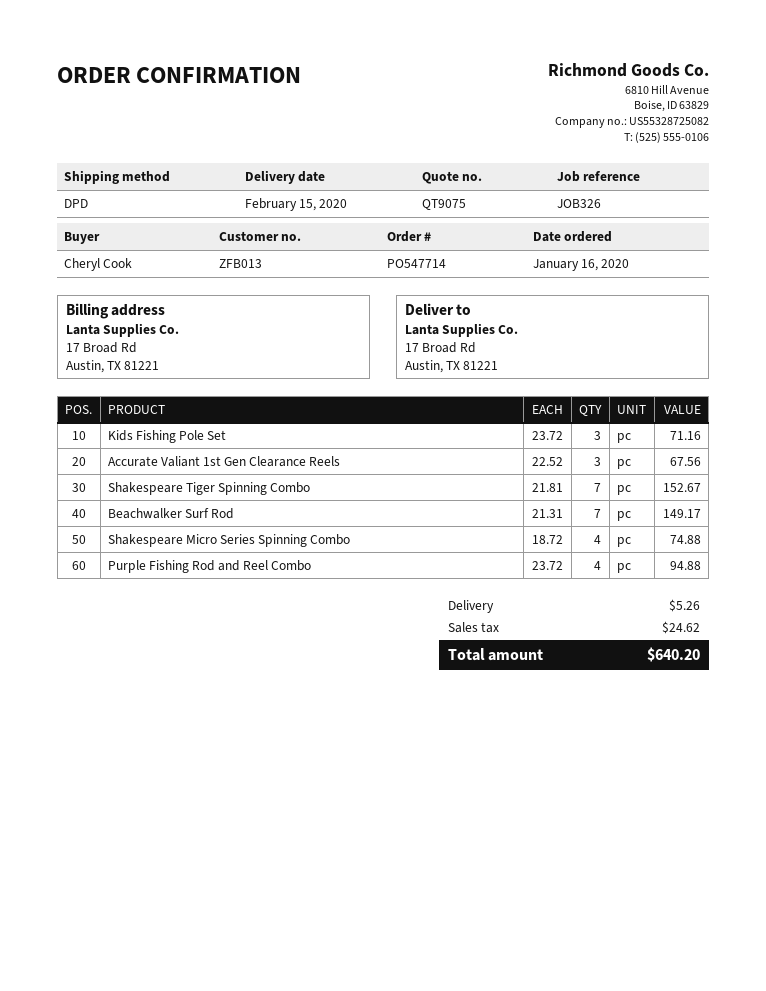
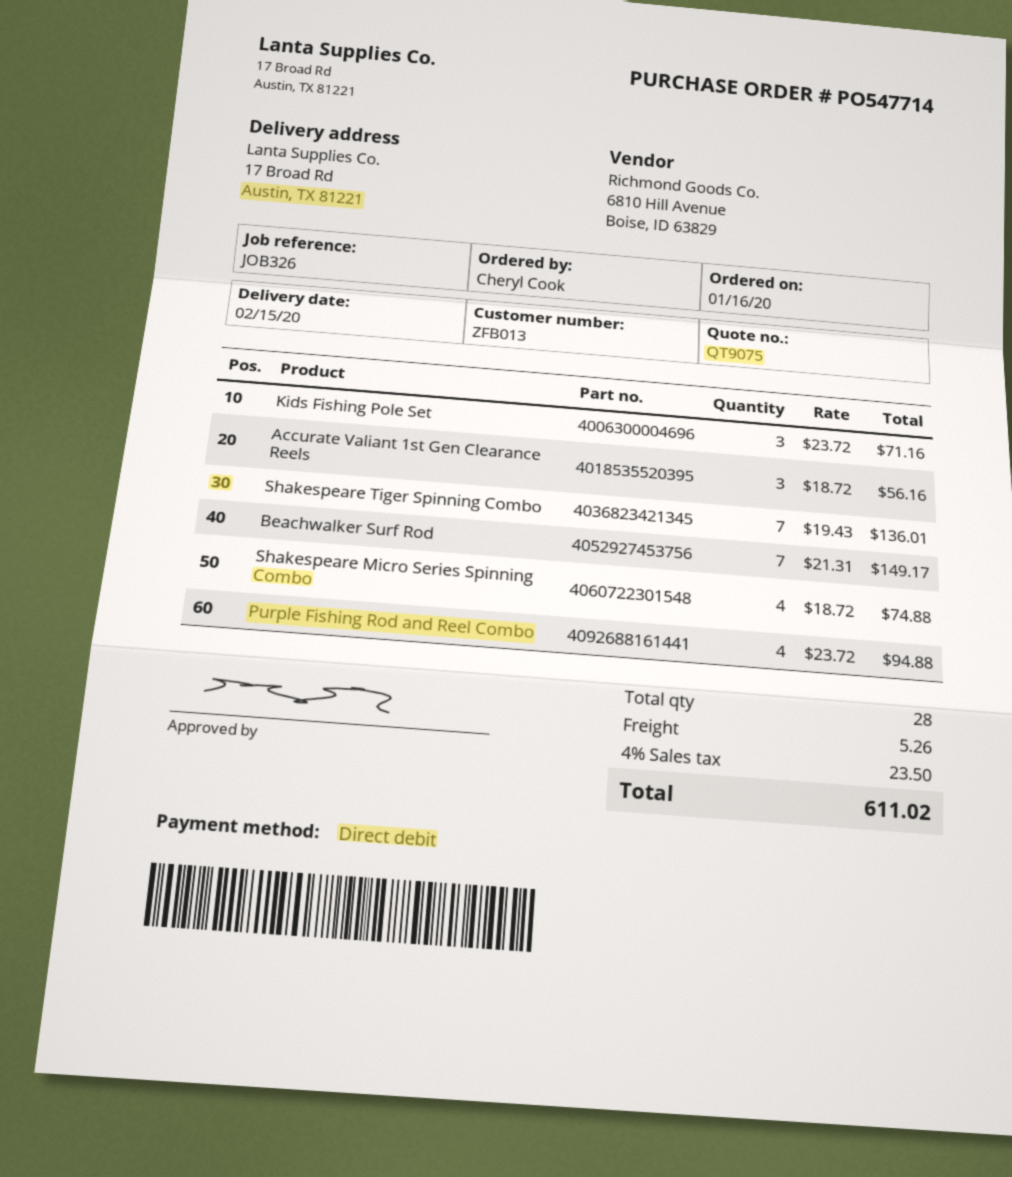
Accurate Valiant 1st Gen Clearance Reels: 3 x 22.52 = 67.56 -> 3 x 18.72 = 56.16
Shakespeare Tiger Spinning Combo: 7 x 21.81 = 152.67 -> 7 x 19.43 = 136.01
tax: 24.62 -> 23.50
total: 640.20 -> 611.02

